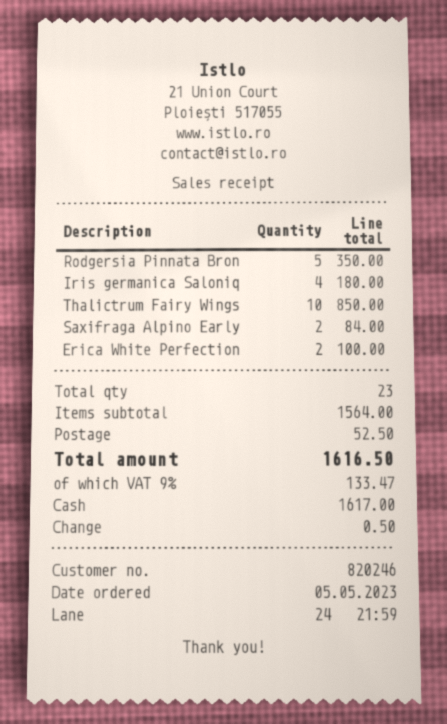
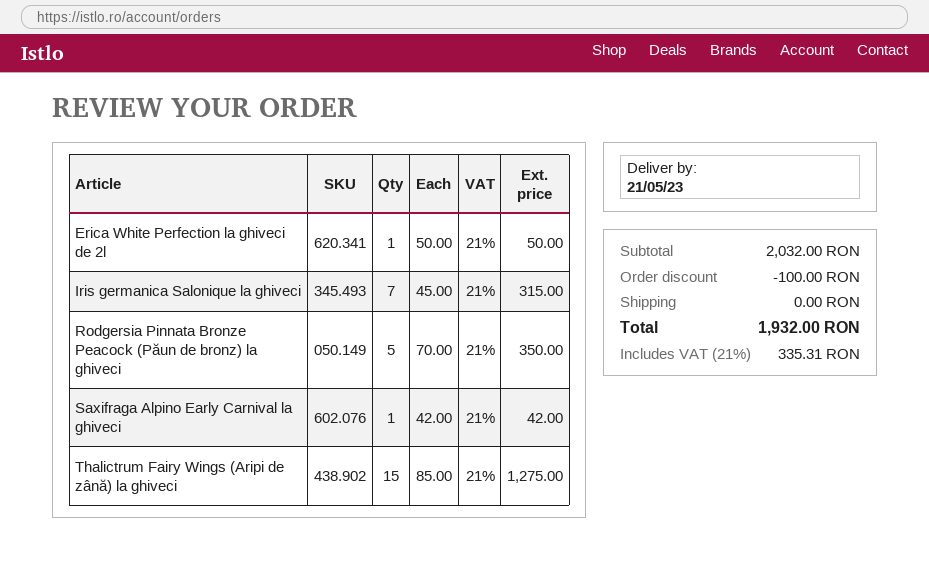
Iris germanica Saloniq: 4 for 180.00 -> 7 for 315.00
Thalictrum Fairy Wings: 10 for 850.00 -> 15 for 1275.00
Saxifraga Alpino Early: 2 for 84.00 -> 1 for 42.00
Erica White Perfection: 2 for 100.00 -> 1 for 50.00
subtotal: 1564.00 -> 2032.00
discount: none -> 100.00
shipping: 52.50 -> 0.00
tax: 9% = 133.47 -> 21% = 335.31
total: 1616.50 -> 1932.00

